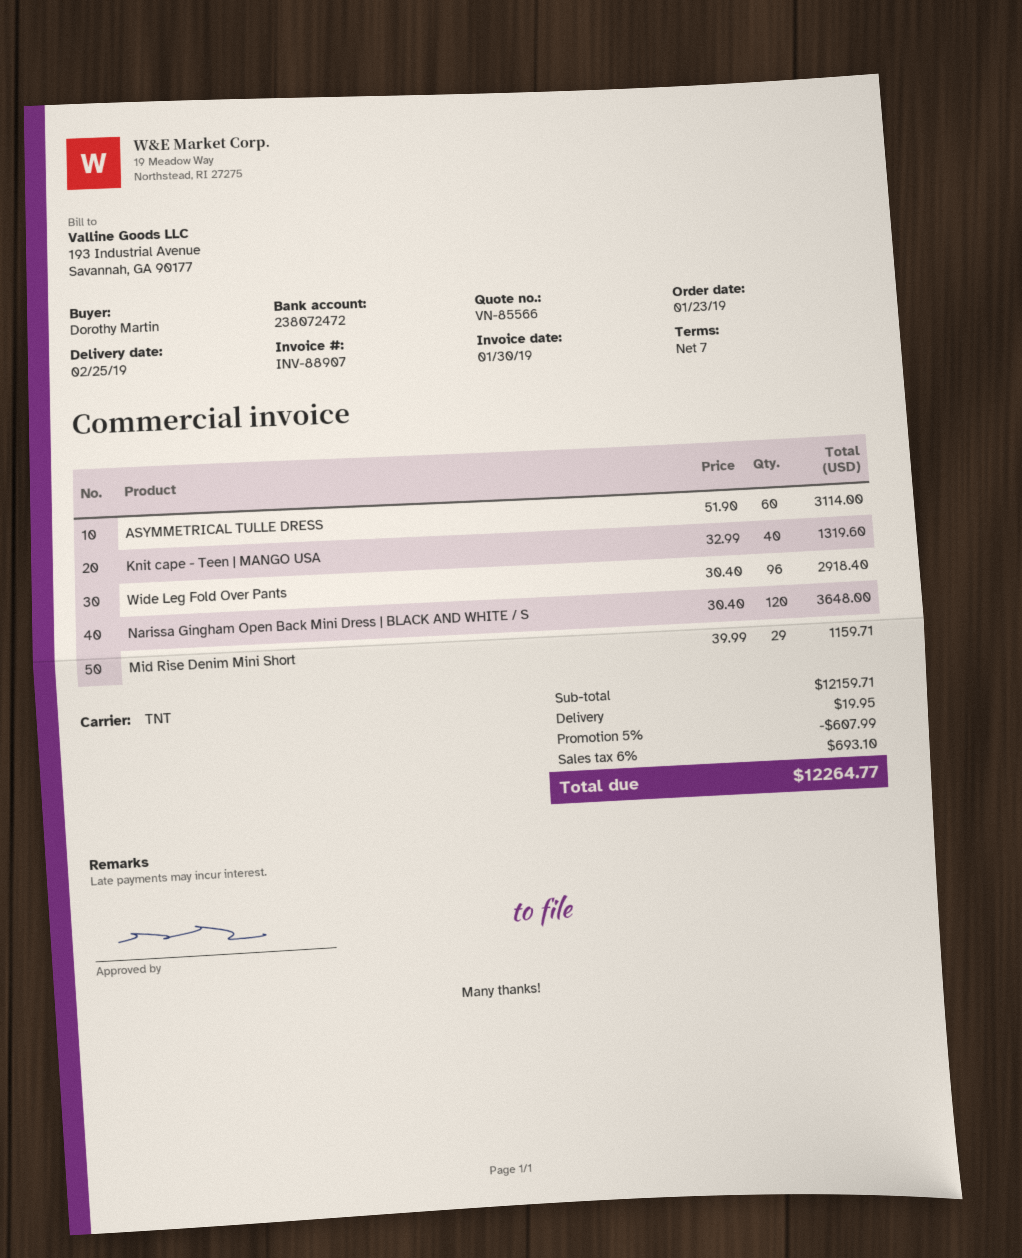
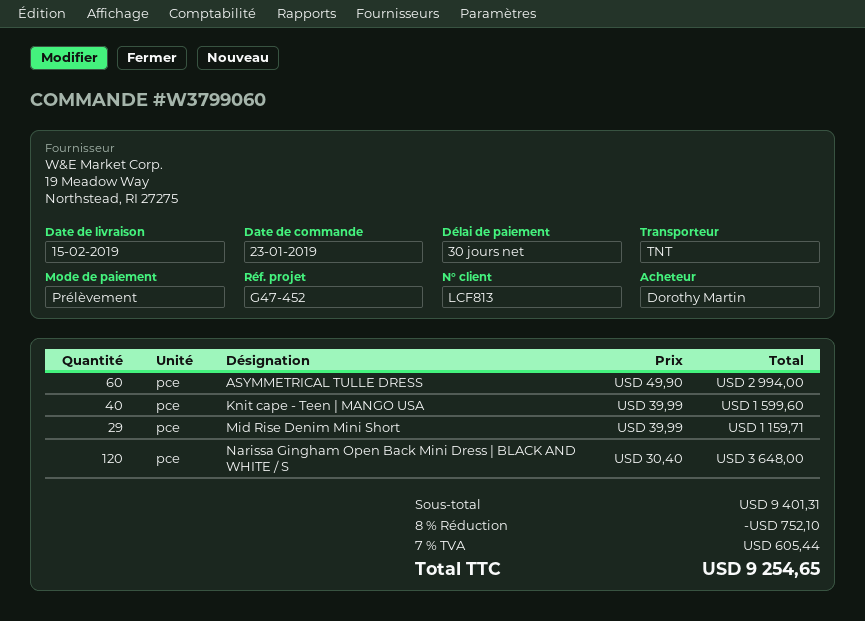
delivery date: 2019-02-25 -> 2019-02-15
payment terms: 7 days -> 30 days
ASYMMETRICAL TULLE DRESS: 60 x 51.90 = 3114.00 -> 60 x 49.90 = 2994.00
Knit cape - Teen | MANGO USA: 40 x 32.99 = 1319.60 -> 40 x 39.99 = 1599.60
Wide Leg Fold Over Pants: 96 x 30.40 = 2918.40 -> none
subtotal: 12159.71 -> 9401.31
discount: 5% = 607.99 -> 8% = 752.10
shipping: 19.95 -> none
tax: 6% = 693.10 -> 7% = 605.44
total: 12264.77 -> 9254.65

